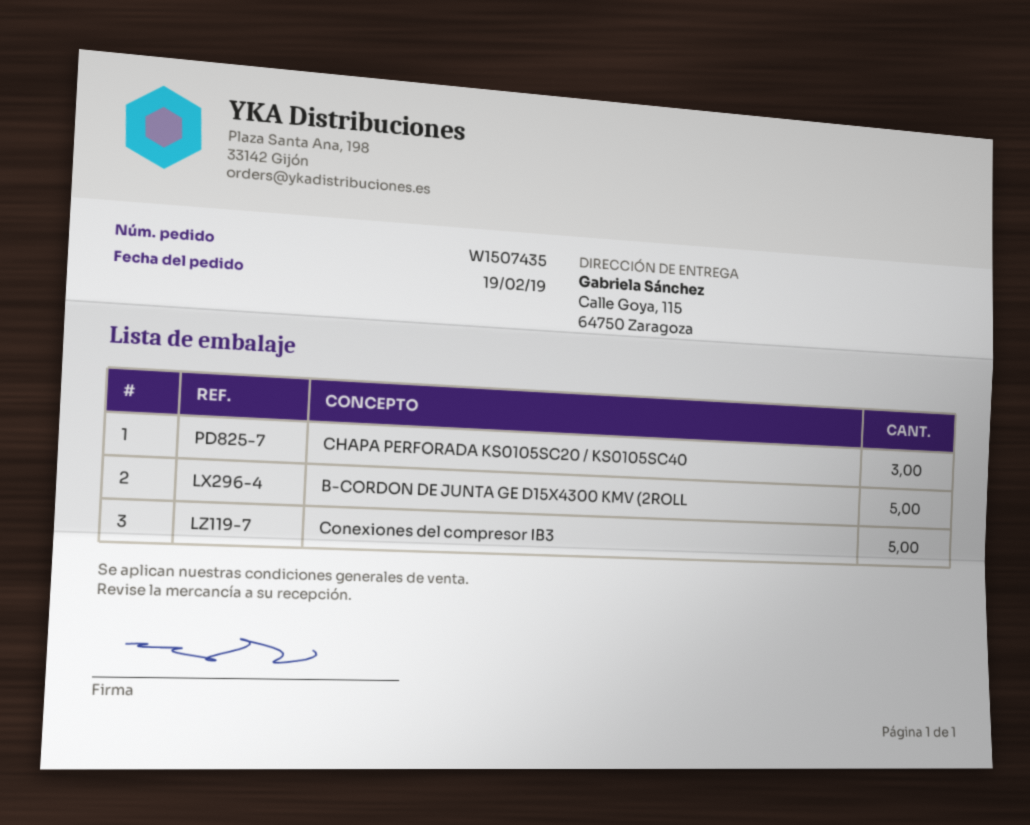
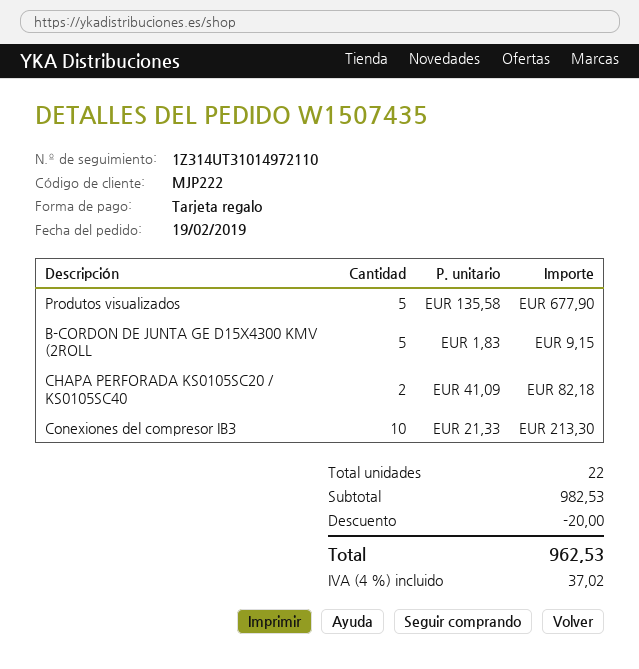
CHAPA PERFORADA KS0105SC20 / KS0105SC40: 3 -> 2
Conexiones del compresor IB3: 5 -> 10
Produtos visualizados: none -> 5

